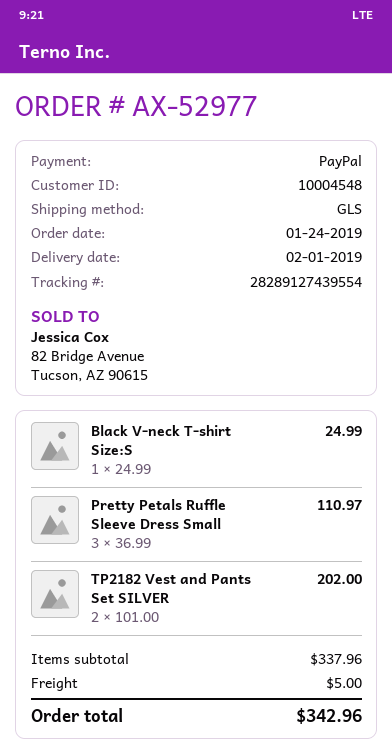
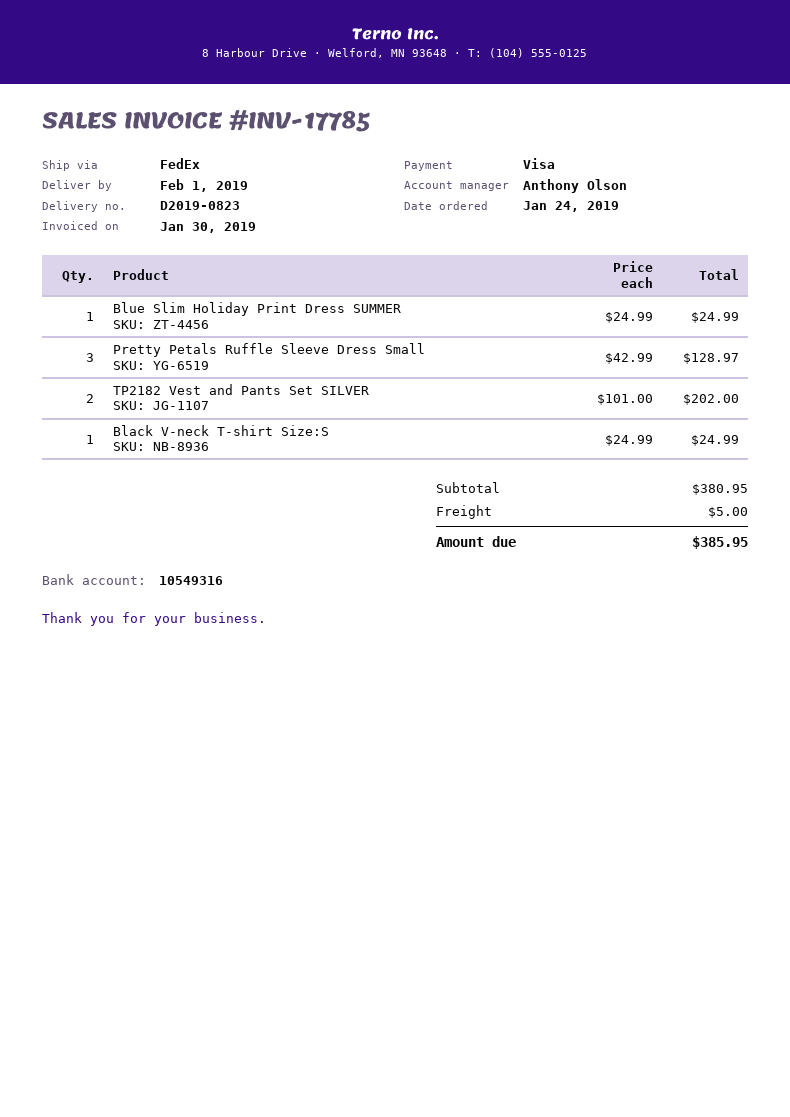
payment method: PayPal -> Visa
shipping method: GLS -> FedEx
Pretty Petals Ruffle Sleeve Dress Small: 3 x 36.99 = 110.97 -> 3 x 42.99 = 128.97
Blue Slim Holiday Print Dress SUMMER: none -> 1 x 24.99 = 24.99
subtotal: 337.96 -> 380.95
total: 342.96 -> 385.95

